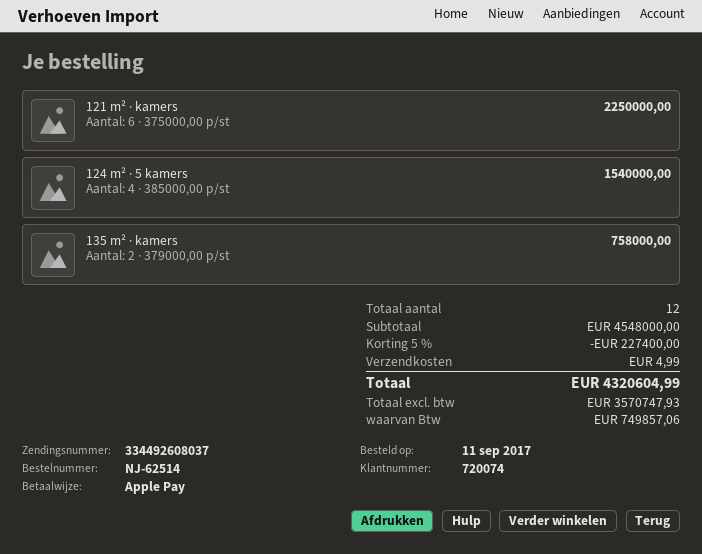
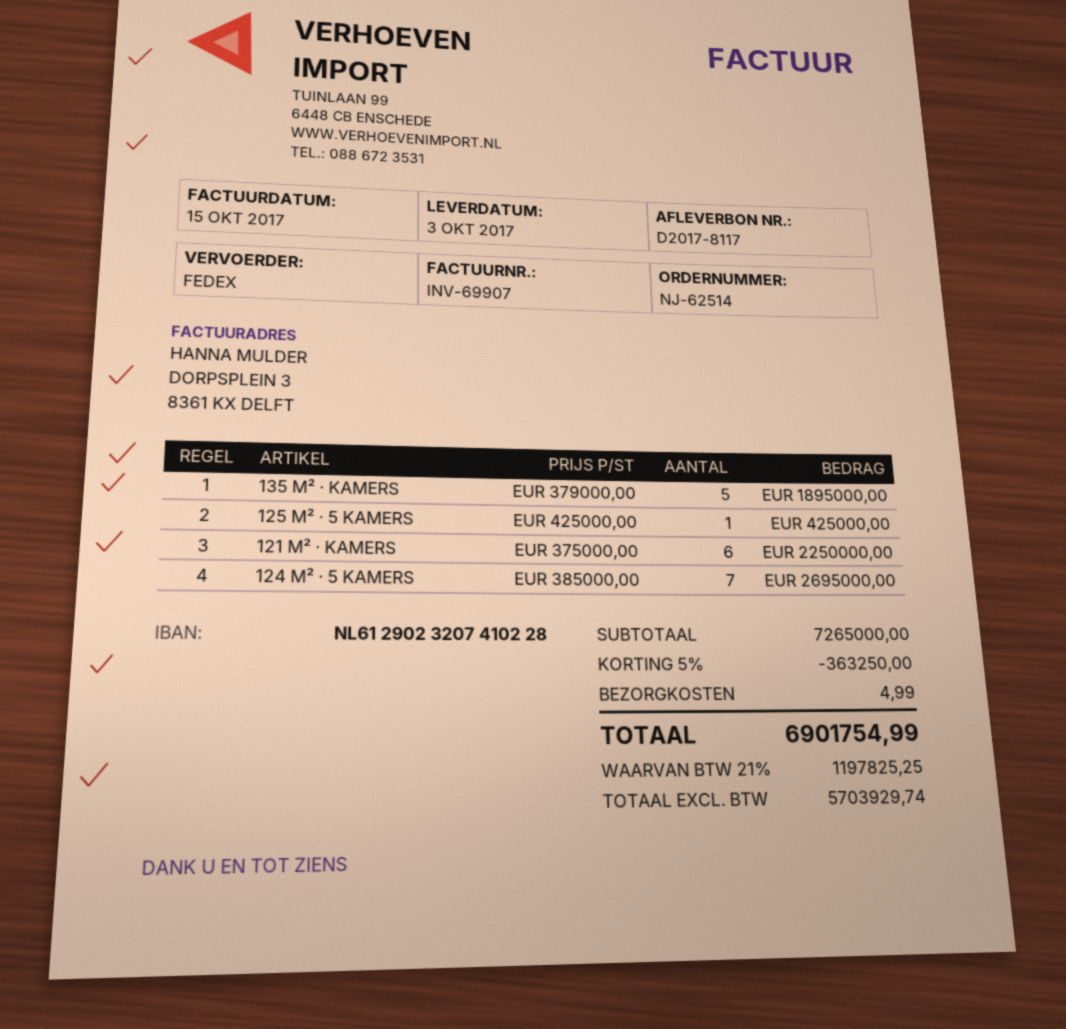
124 m² · 5 kamers: 4 x 385000.00 = 1540000.00 -> 7 x 385000.00 = 2695000.00
135 m² · kamers: 2 x 379000.00 = 758000.00 -> 5 x 379000.00 = 1895000.00
125 M² · 5 KAMERS: none -> 1 x 425000.00 = 425000.00
subtotal: 4548000.00 -> 7265000.00
discount: 5% = 227400.00 -> 5% = 363250.00
net: 3570747.93 -> 5703929.74
tax: 749857.06 -> 1197825.25
total: 4320604.99 -> 6901754.99

